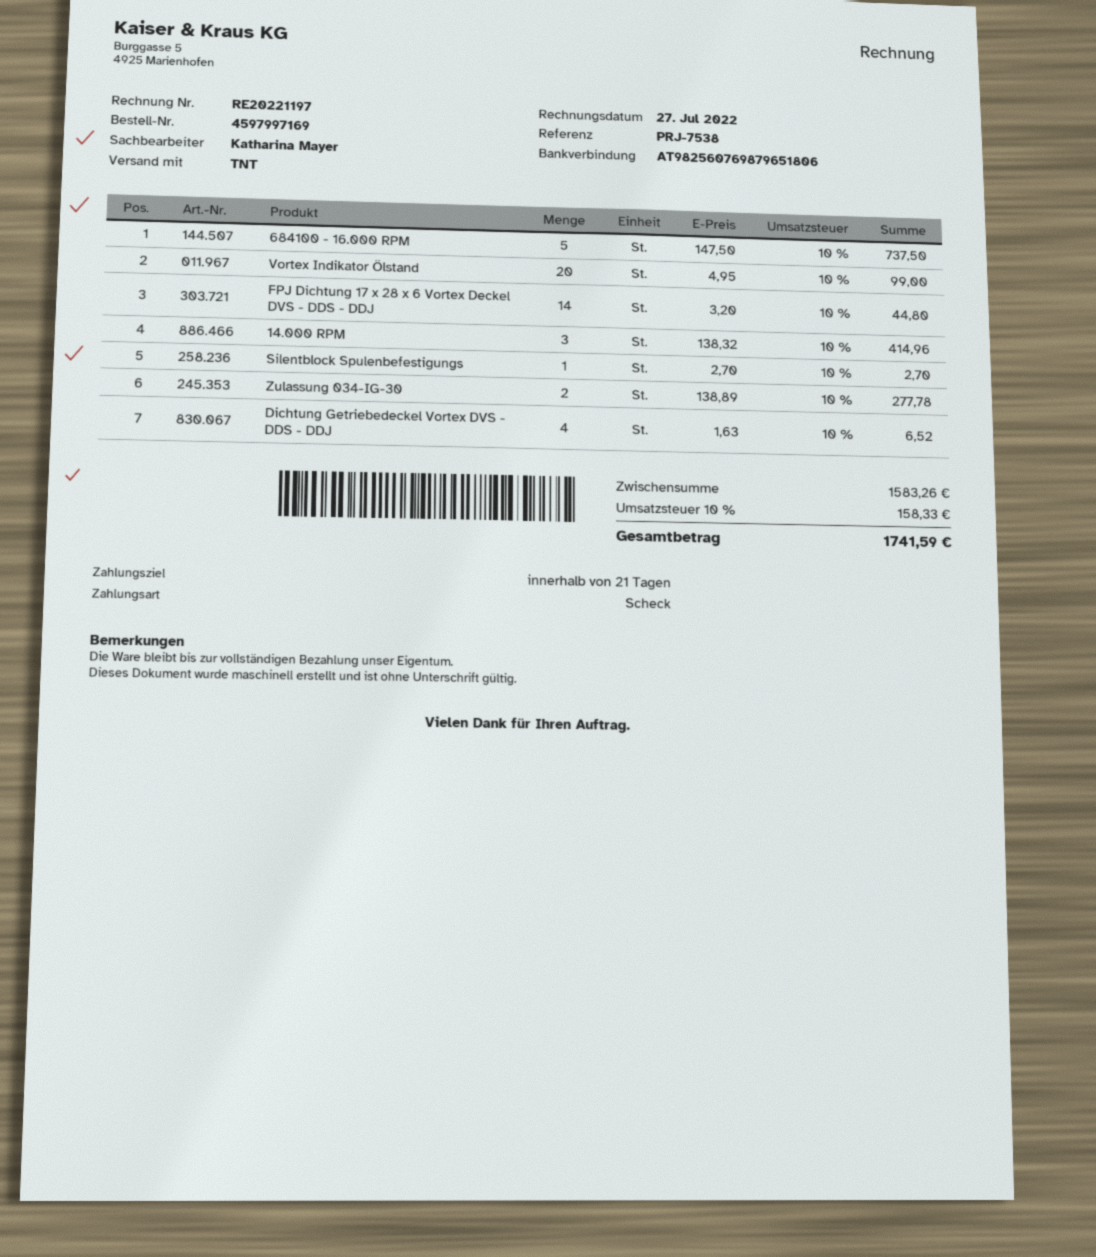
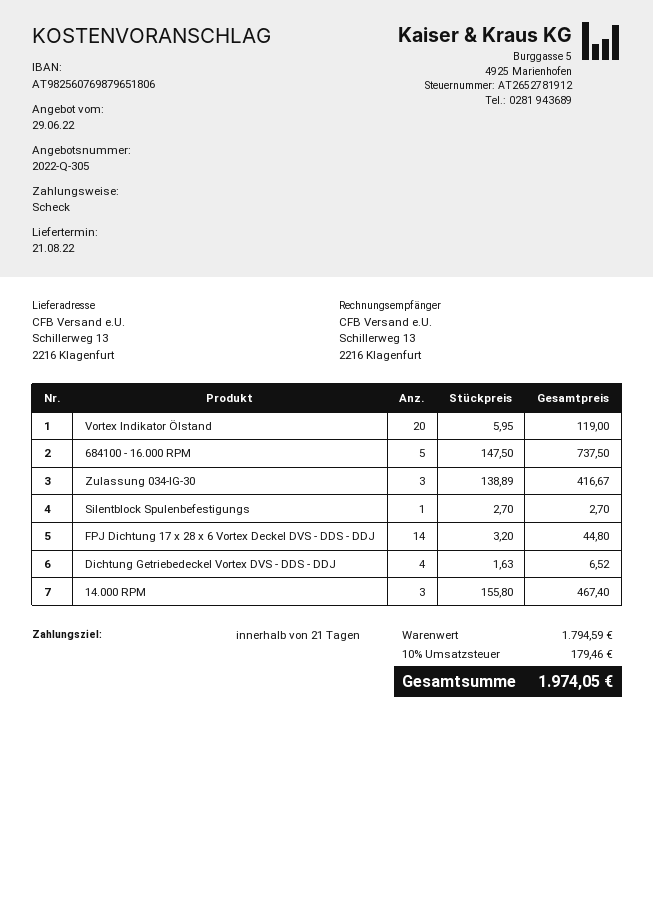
Vortex Indikator Ölstand: 20 x 4.95 = 99.00 -> 20 x 5.95 = 119.00
14.000 RPM: 3 x 138.32 = 414.96 -> 3 x 155.80 = 467.40
Zulassung 034-IG-30: 2 x 138.89 = 277.78 -> 3 x 138.89 = 416.67
subtotal: 1583.26 -> 1794.59
tax: 10% = 158.33 -> 10% = 179.46
total: 1741.59 -> 1974.05

